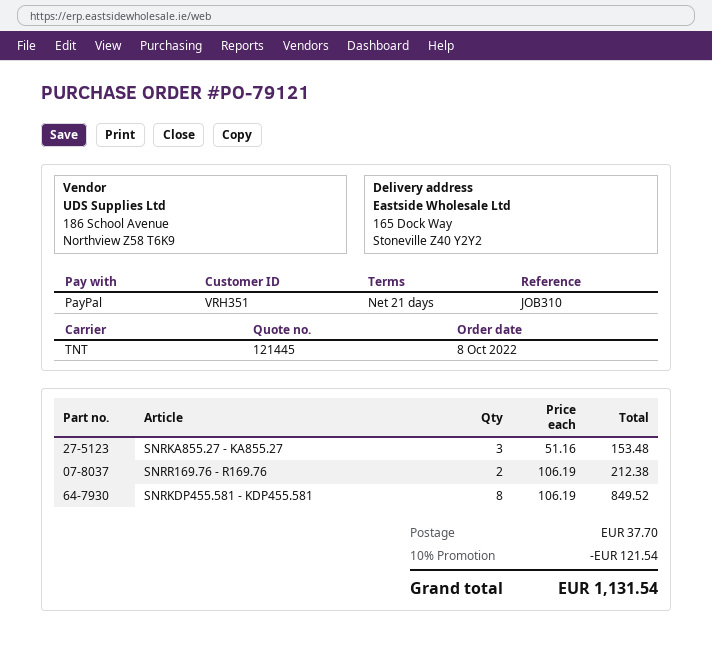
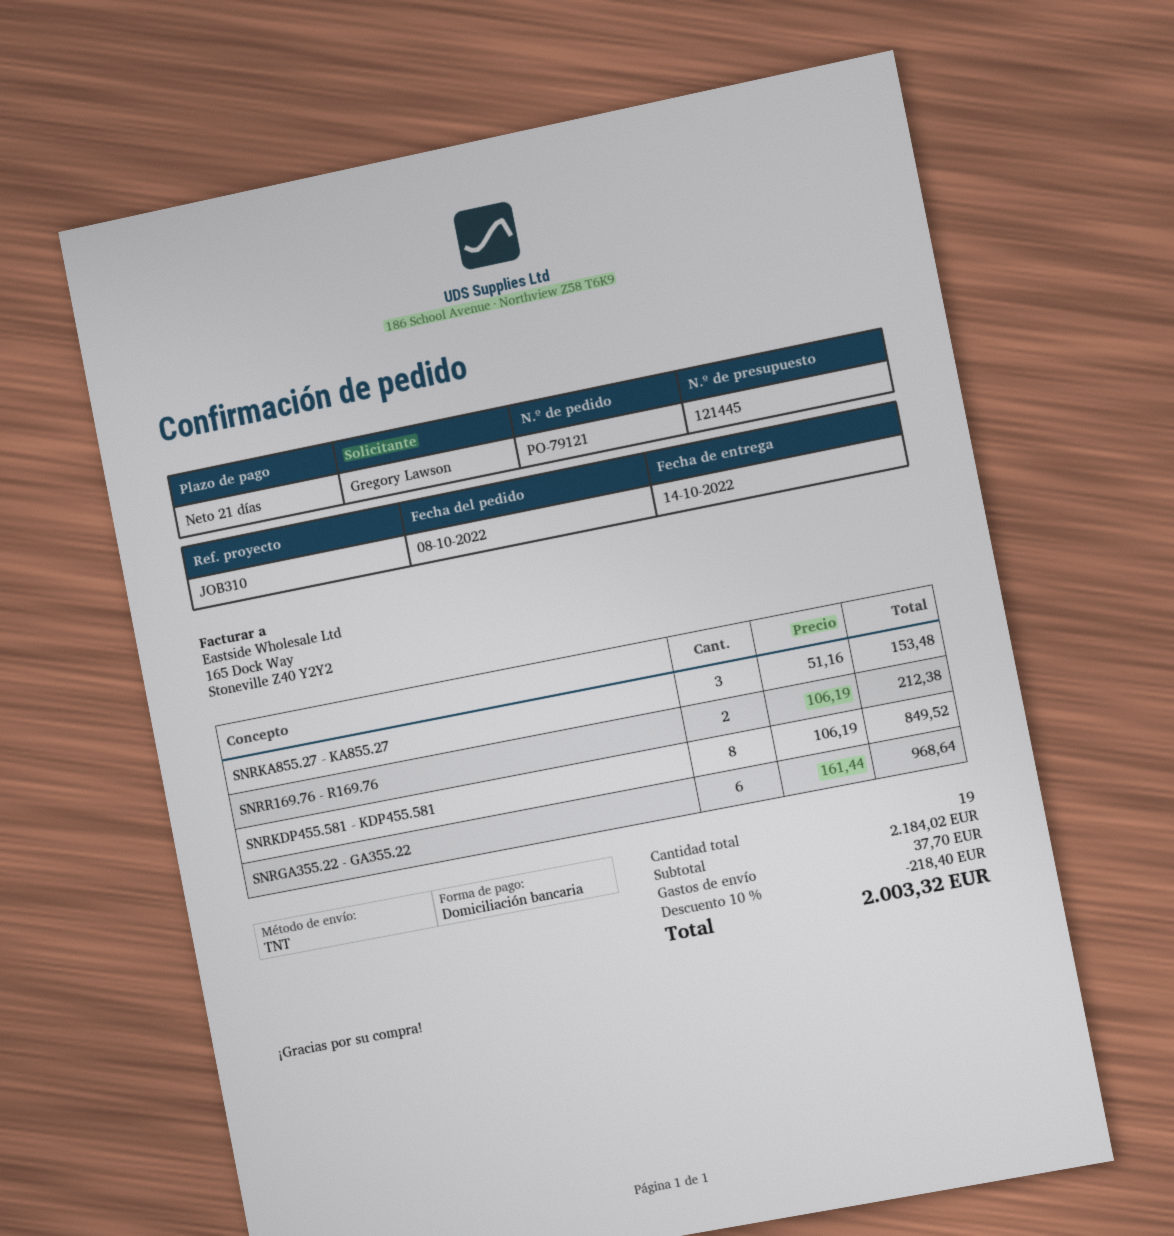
payment method: PayPal -> direct debit
SNRGA355.22 - GA355.22: none -> 6 x 161.44 = 968.64
discount: 10% = 121.54 -> 10% = 218.40
total: 1131.54 -> 2003.32

